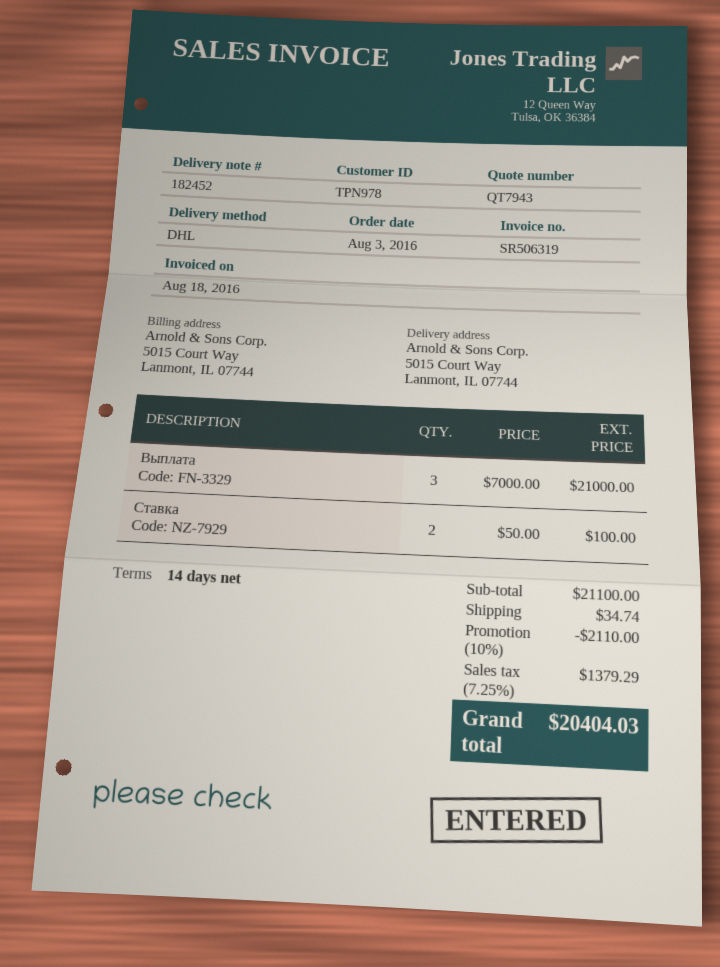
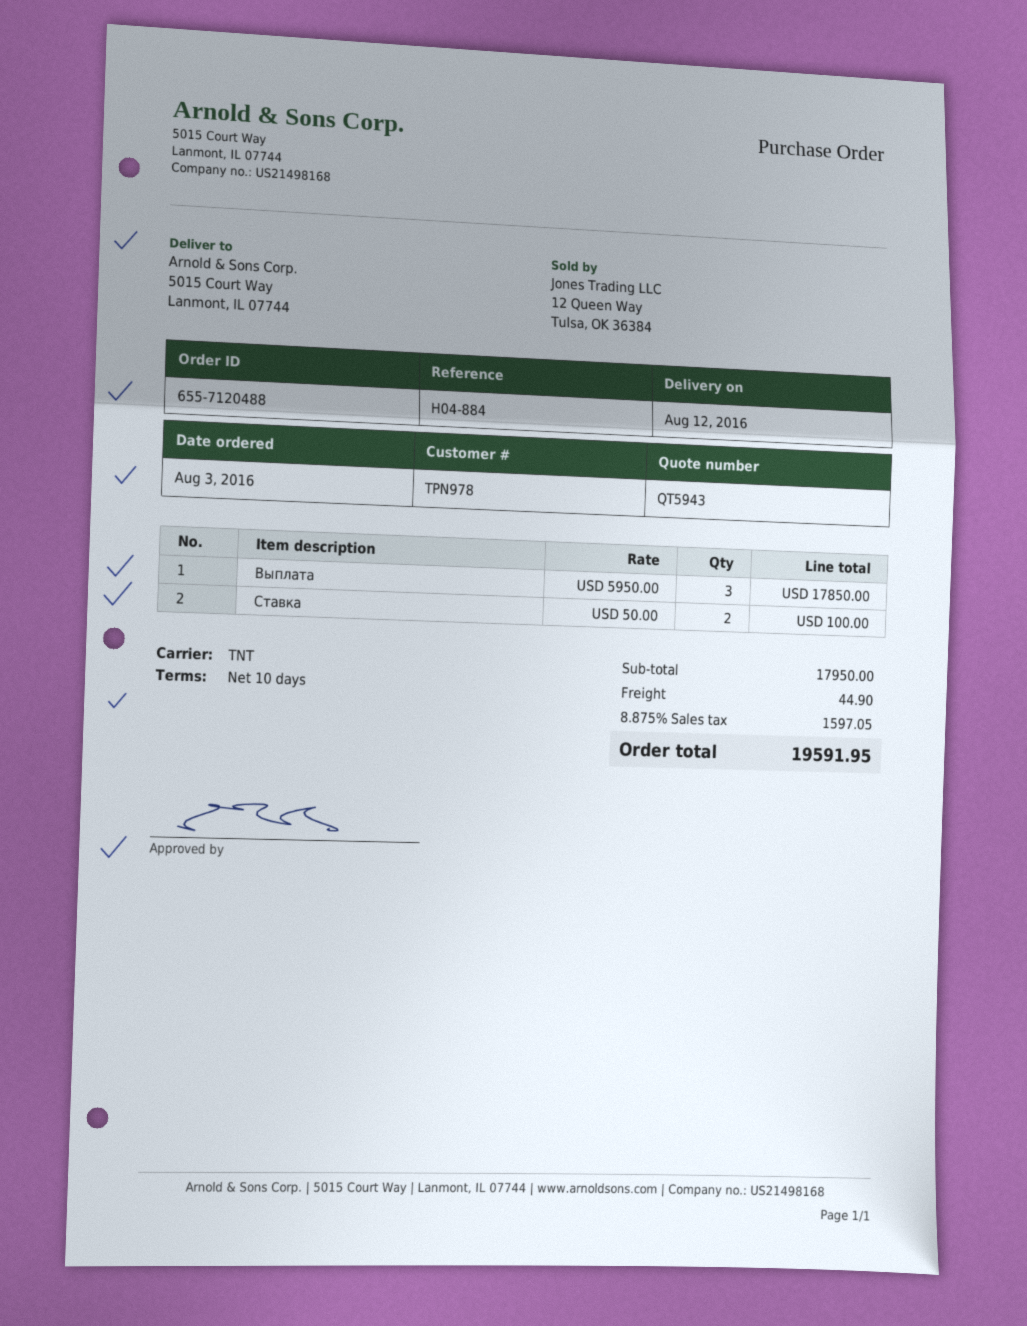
quote number: QT7943 -> QT5943
payment terms: 14 days -> 10 days
shipping method: DHL -> TNT
Выплата: 3 x 7000.00 = 21000.00 -> 3 x 5950.00 = 17850.00
subtotal: 21100.00 -> 17950.00
discount: 10% = 2110.00 -> none
shipping: 34.74 -> 44.90
tax: 7.25% = 1379.29 -> 8.875% = 1597.05
total: 20404.03 -> 19591.95

